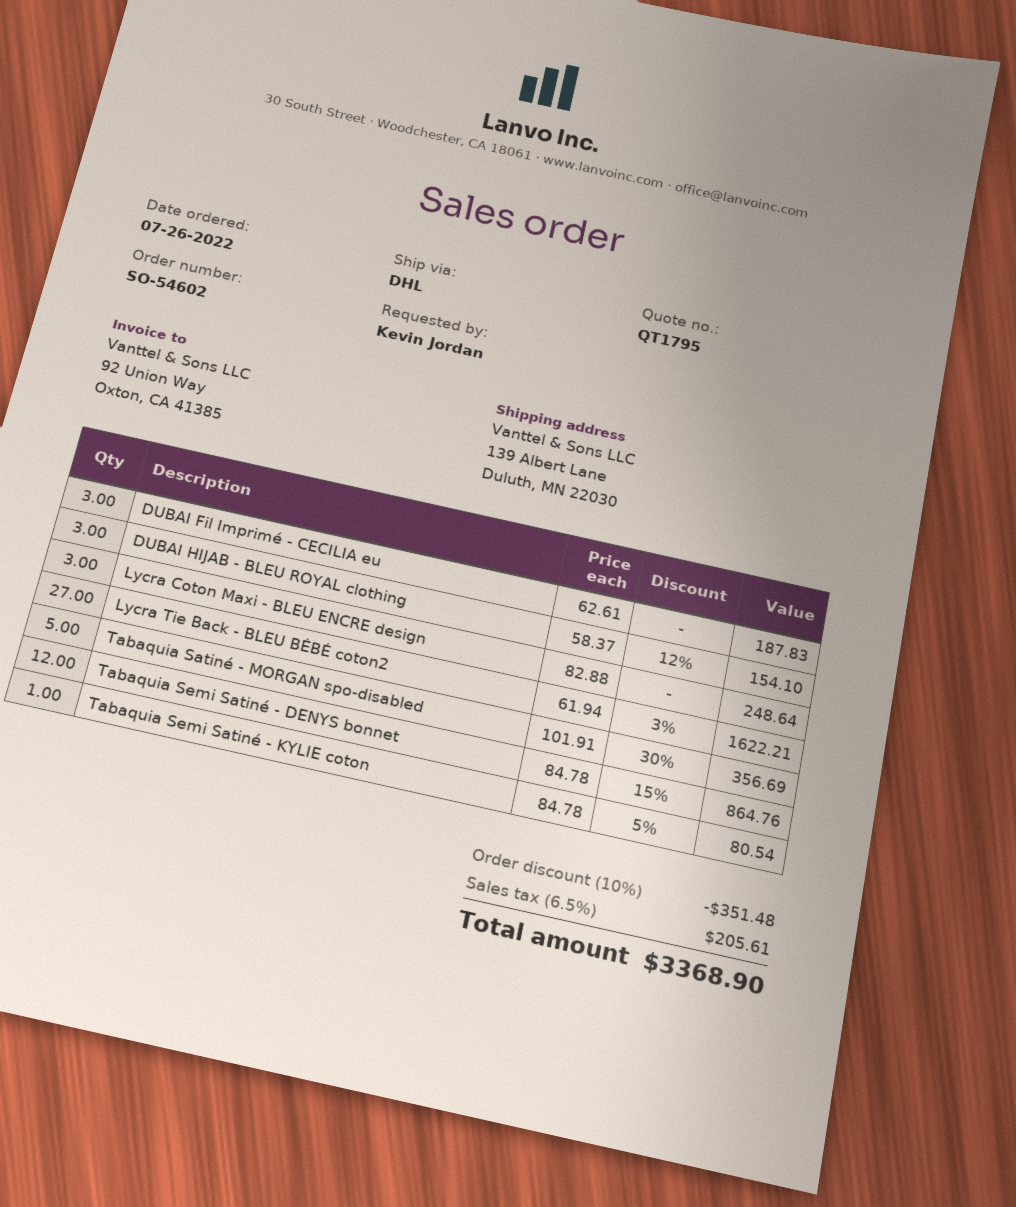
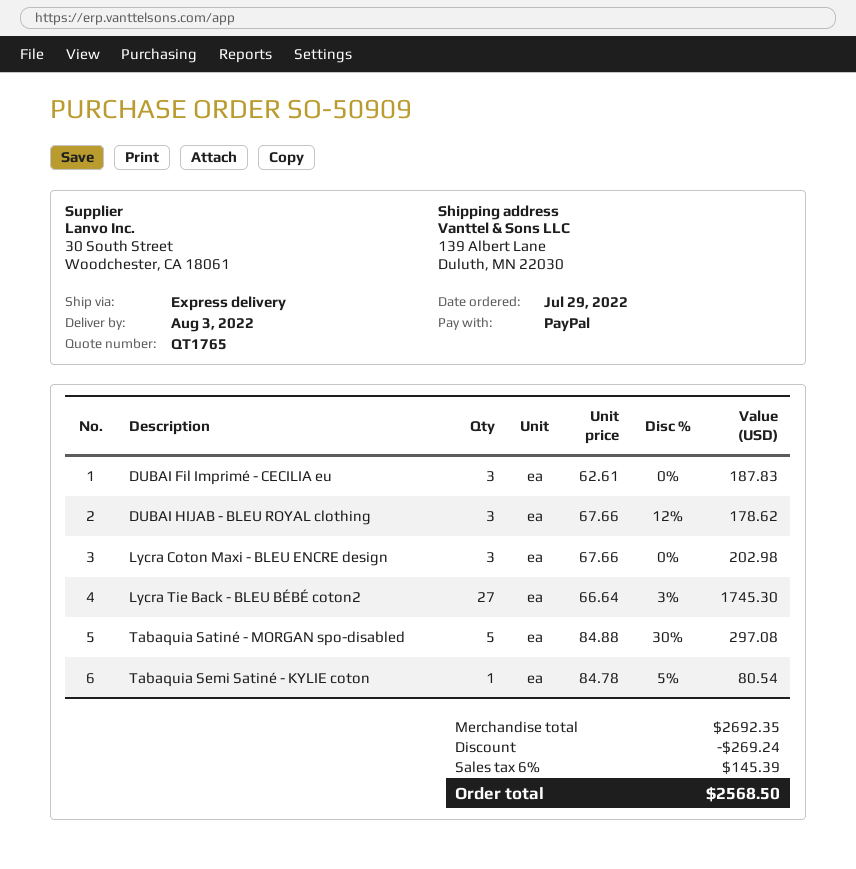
quote number: QT1795 -> QT1765
order number: SO-54602 -> SO-50909
order date: 2022-07-26 -> 2022-07-29
shipping method: DHL -> express
DUBAI HIJAB - BLEU ROYAL clothing: 3 x 58.37 - 12% = 154.10 -> 3 x 67.66 - 12% = 178.62
Lycra Coton Maxi - BLEU ENCRE design: 3 x 82.88 = 248.64 -> 3 x 67.66 = 202.98
Lycra Tie Back - BLEU BÉBÉ coton2: 27 x 61.94 - 3% = 1622.21 -> 27 x 66.64 - 3% = 1745.30
Tabaquia Satiné - MORGAN spo-disabled: 5 x 101.91 - 30% = 356.69 -> 5 x 84.88 - 30% = 297.08
Tabaquia Semi Satiné - DENYS bonnet: 12 x 84.78 - 15% = 864.76 -> none
discount: 351.48 -> 269.24
tax: 6.5% = 205.61 -> 6% = 145.39
total: 3368.90 -> 2568.50

